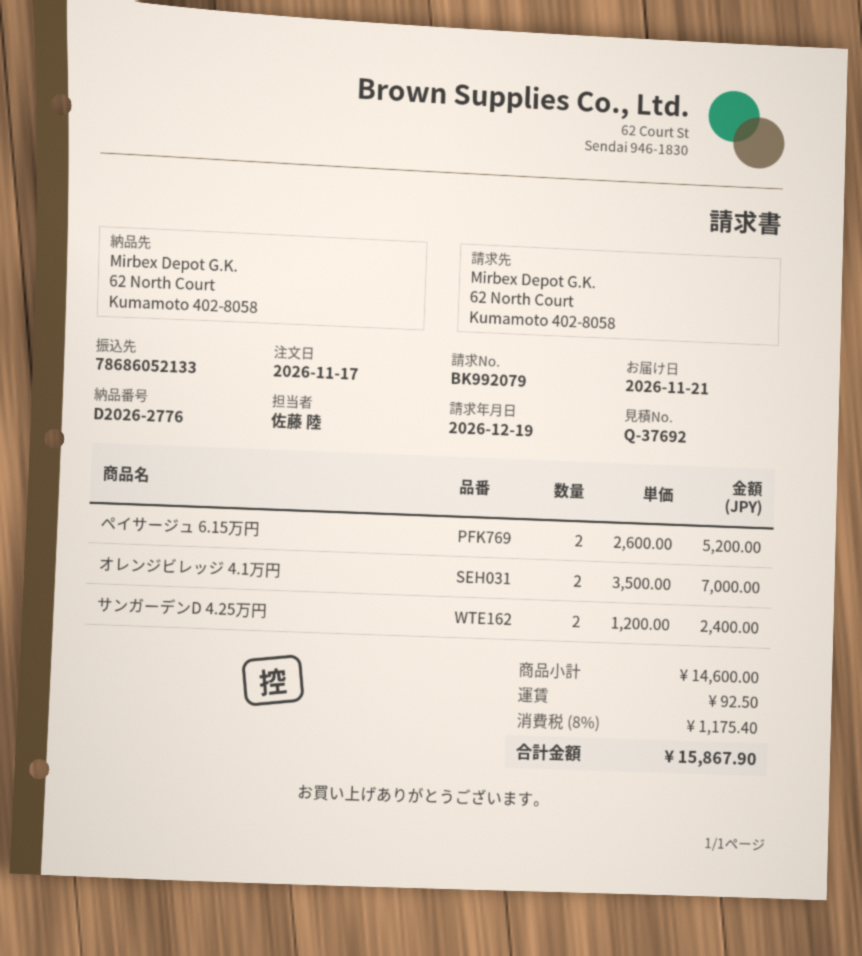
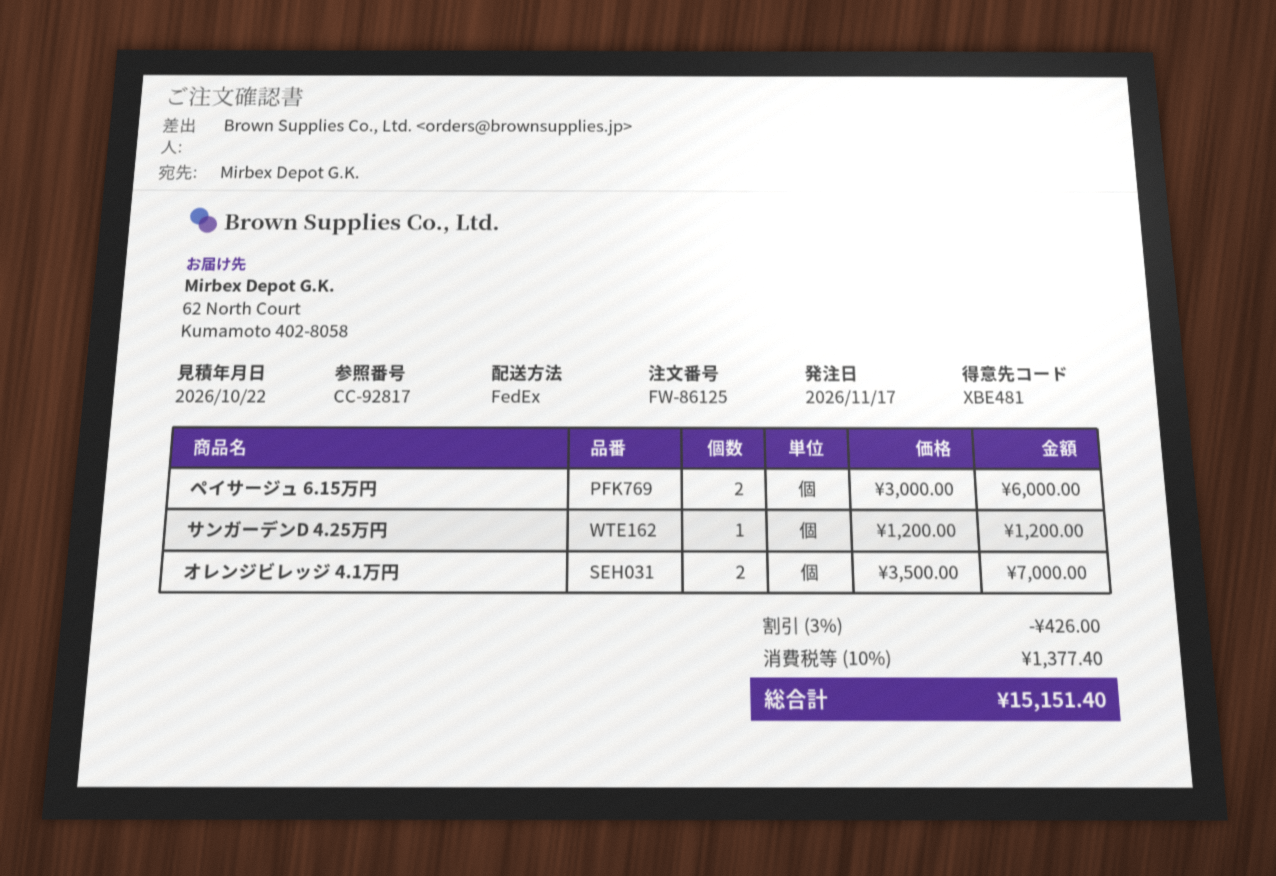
ペイサージュ 6.15万円: 2 x 2600.00 = 5200.00 -> 2 x 3000.00 = 6000.00
サンガーデンD 4.25万円: 2 x 1200.00 = 2400.00 -> 1 x 1200.00 = 1200.00
discount: none -> 3% = 426.00
shipping: 92.50 -> none
tax: 8% = 1175.40 -> 10% = 1377.40
total: 15867.90 -> 15151.40

